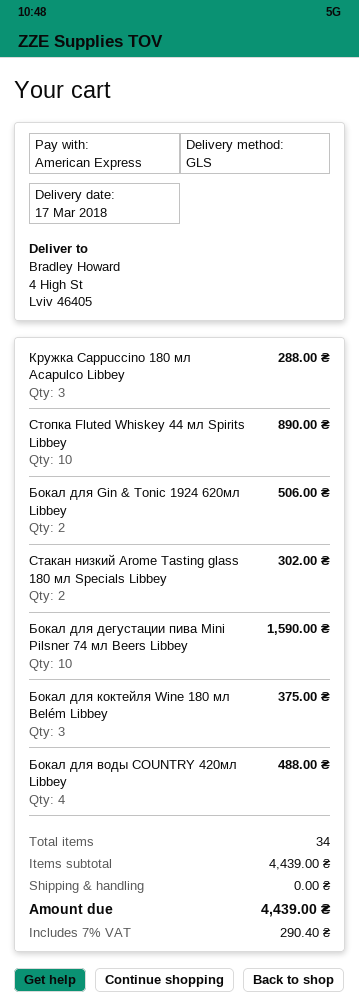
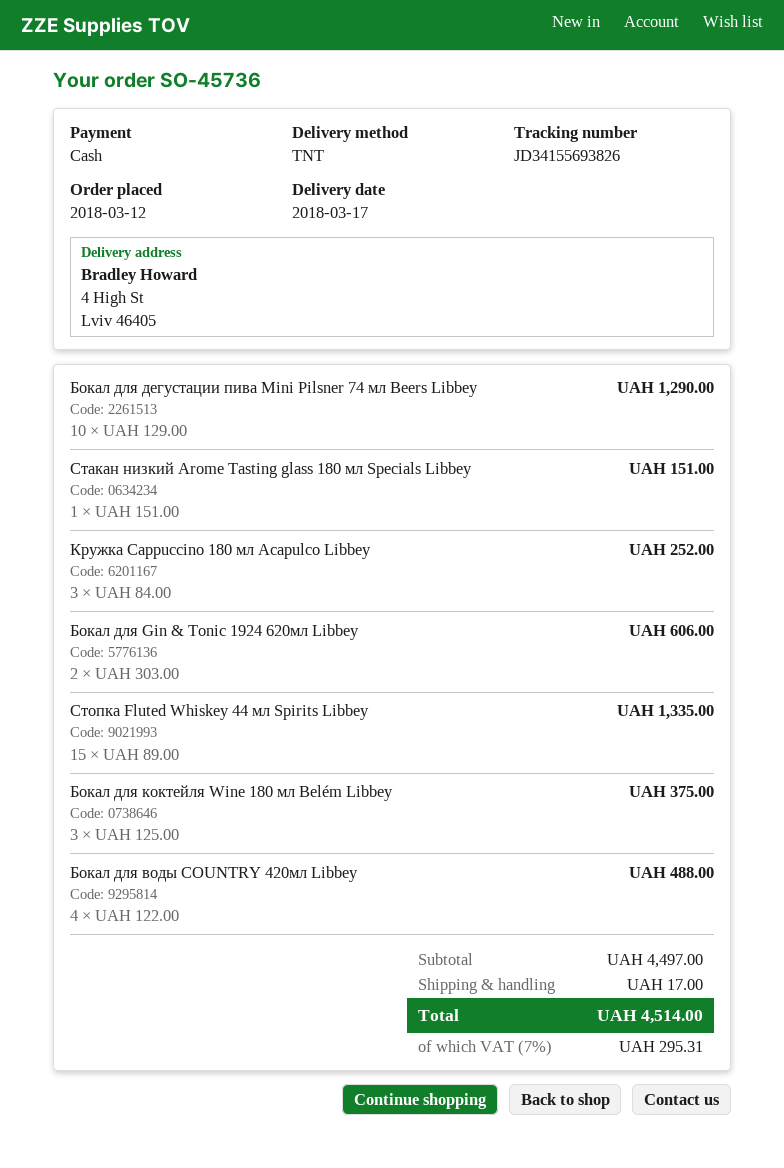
payment method: American Express -> cash
shipping method: GLS -> TNT
Кружка Cappuccino 180 мл Acapulco Libbey: 3 for 288.00 -> 3 for 252.00
Стопка Fluted Whiskey 44 мл Spirits Libbey: 10 for 890.00 -> 15 for 1335.00
Бокал для Gin & Tonic 1924 620мл Libbey: 2 for 506.00 -> 2 for 606.00
Стакан низкий Arome Tasting glass 180 мл Specials Libbey: 2 for 302.00 -> 1 for 151.00
Бокал для дегустации пива Mini Pilsner 74 мл Beers Libbey: 10 for 1590.00 -> 10 for 1290.00
subtotal: 4439.00 -> 4497.00
shipping: 0.00 -> 17.00
tax: 7% = 290.40 -> 7% = 295.31
total: 4439.00 -> 4514.00

